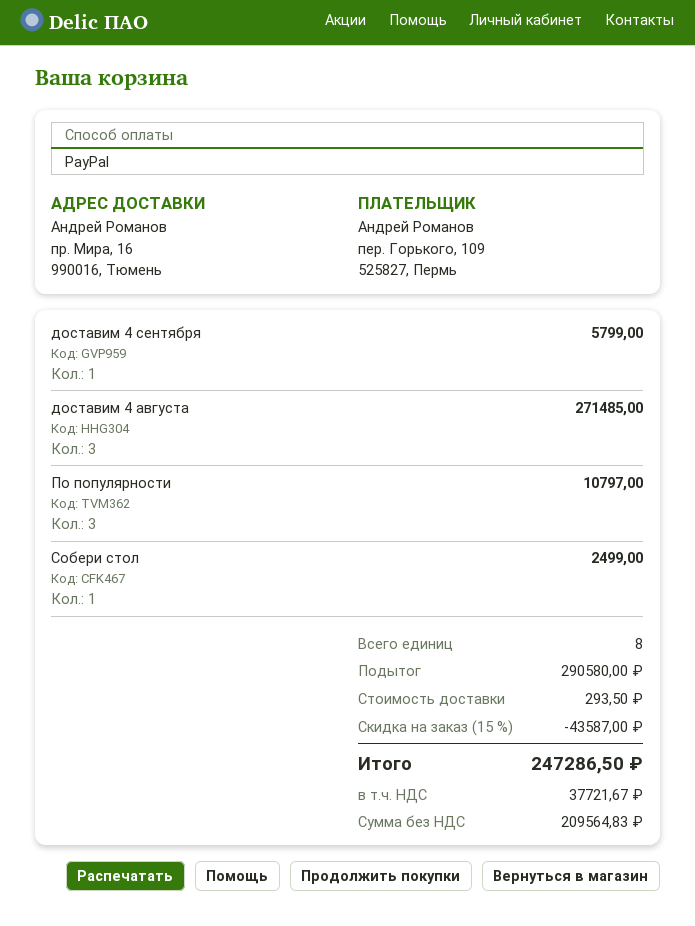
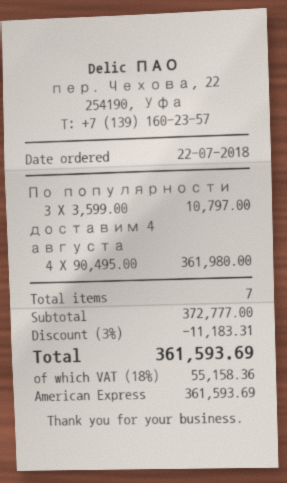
payment method: PayPal -> American Express
доставим 4 сентября: 1 for 5799.00 -> none
доставим 4 августа: 3 for 271485.00 -> 4 for 361980.00
Собери стол: 1 for 2499.00 -> none
total quantity: 8 -> 7
subtotal: 290580.00 -> 372777.00
discount: 15% = 43587.00 -> 3% = 11183.31
shipping: 293.50 -> none
tax: 37721.67 -> 55158.36
total: 247286.50 -> 361593.69

